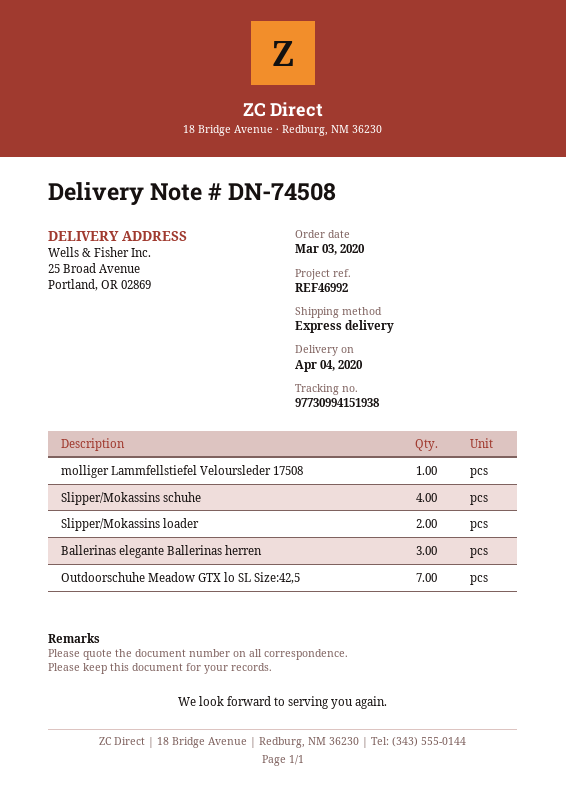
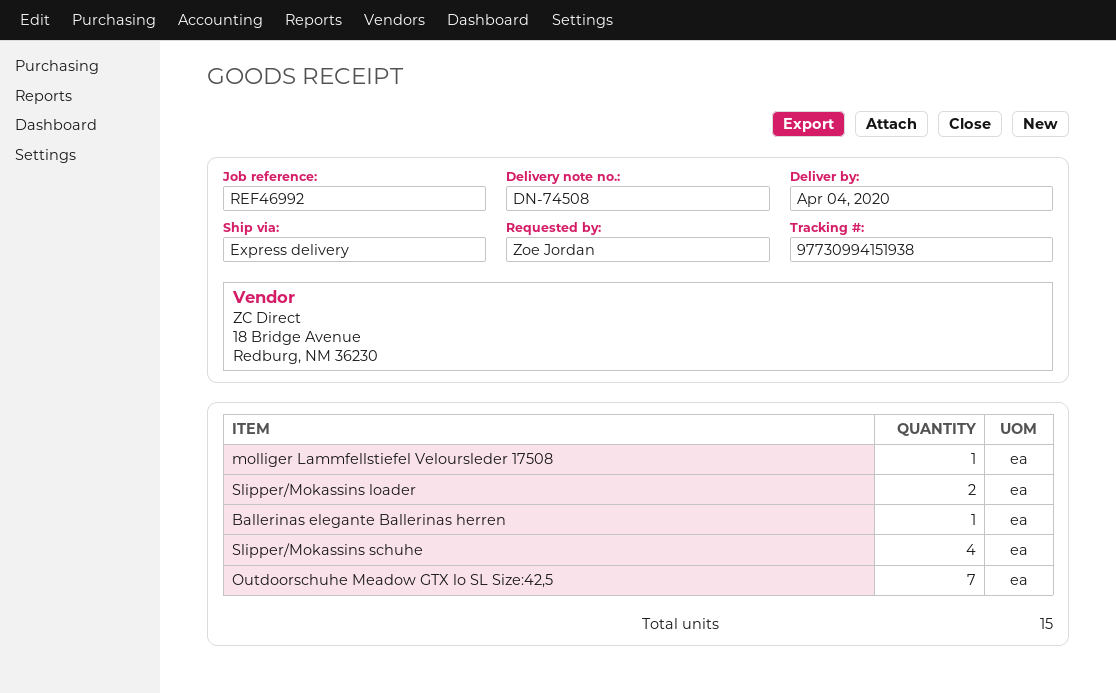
Ballerinas elegante Ballerinas herren: 3 -> 1

